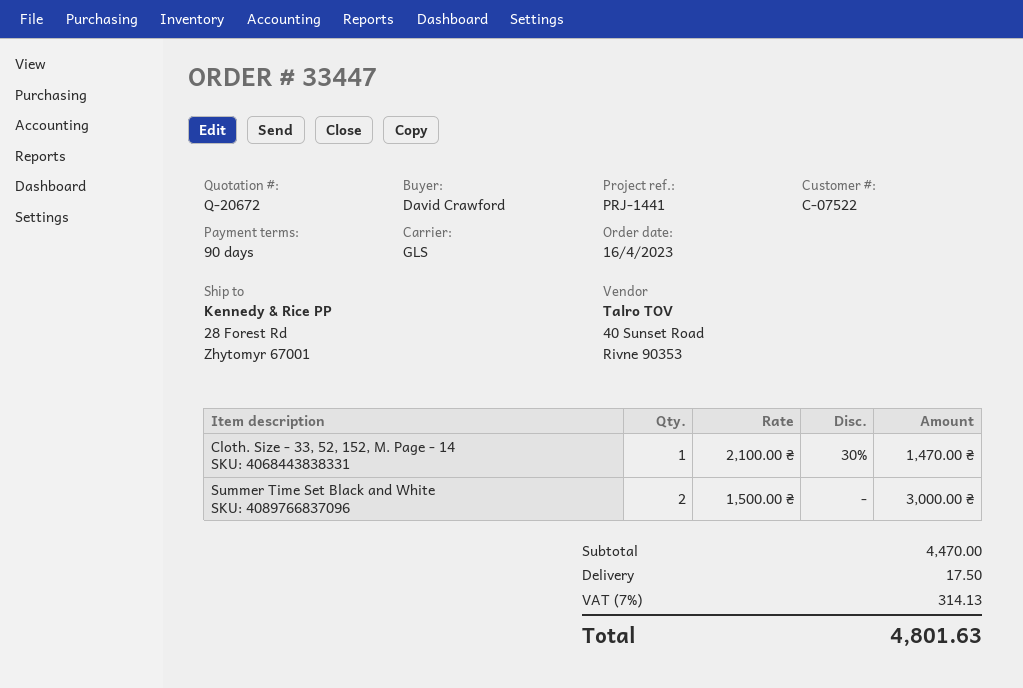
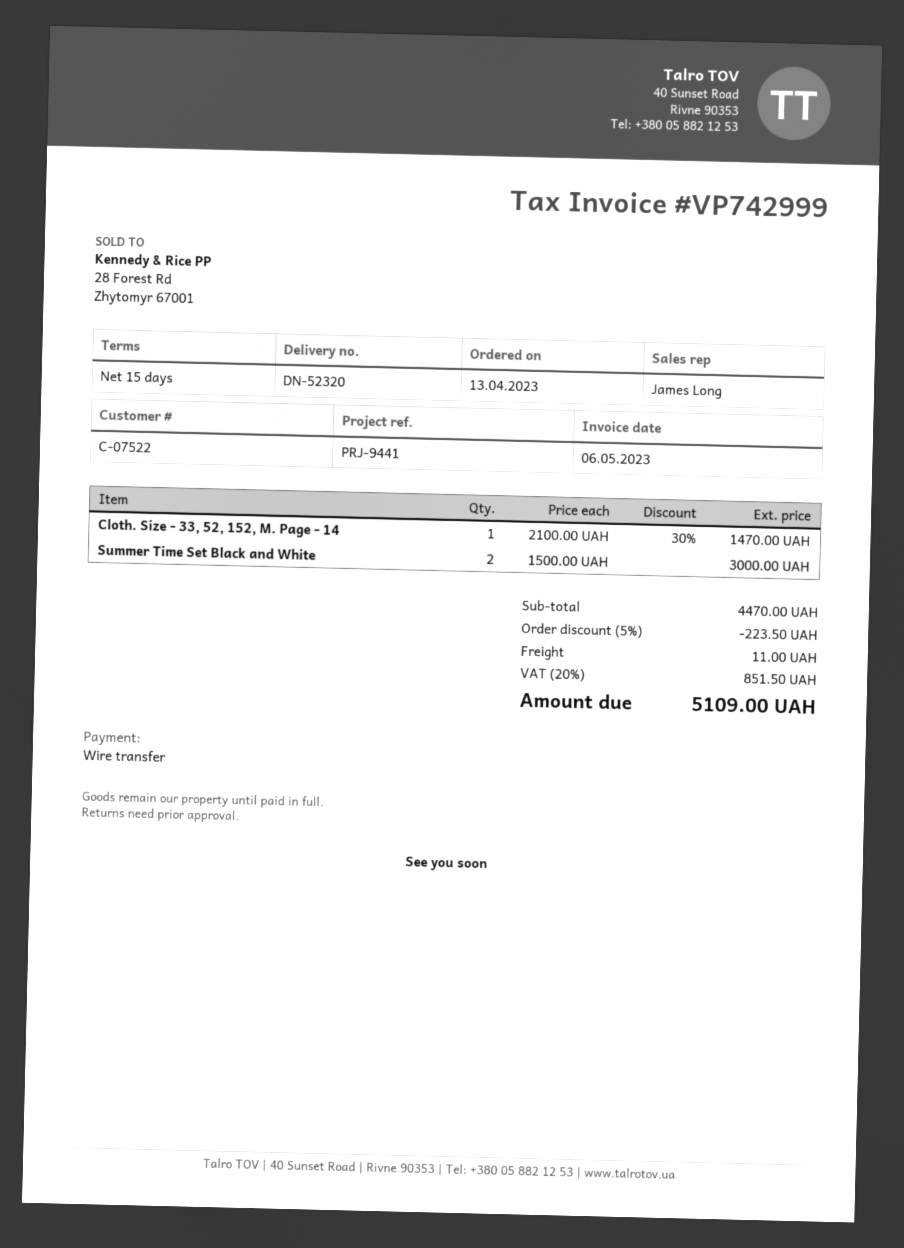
order date: 2023-04-16 -> 2023-04-13
payment terms: 90 days -> 15 days
reference: PRJ-1441 -> PRJ-9441
discount: none -> 5% = 223.50
shipping: 17.50 -> 11.00
tax: 7% = 314.13 -> 20% = 851.50
total: 4801.63 -> 5109.00

